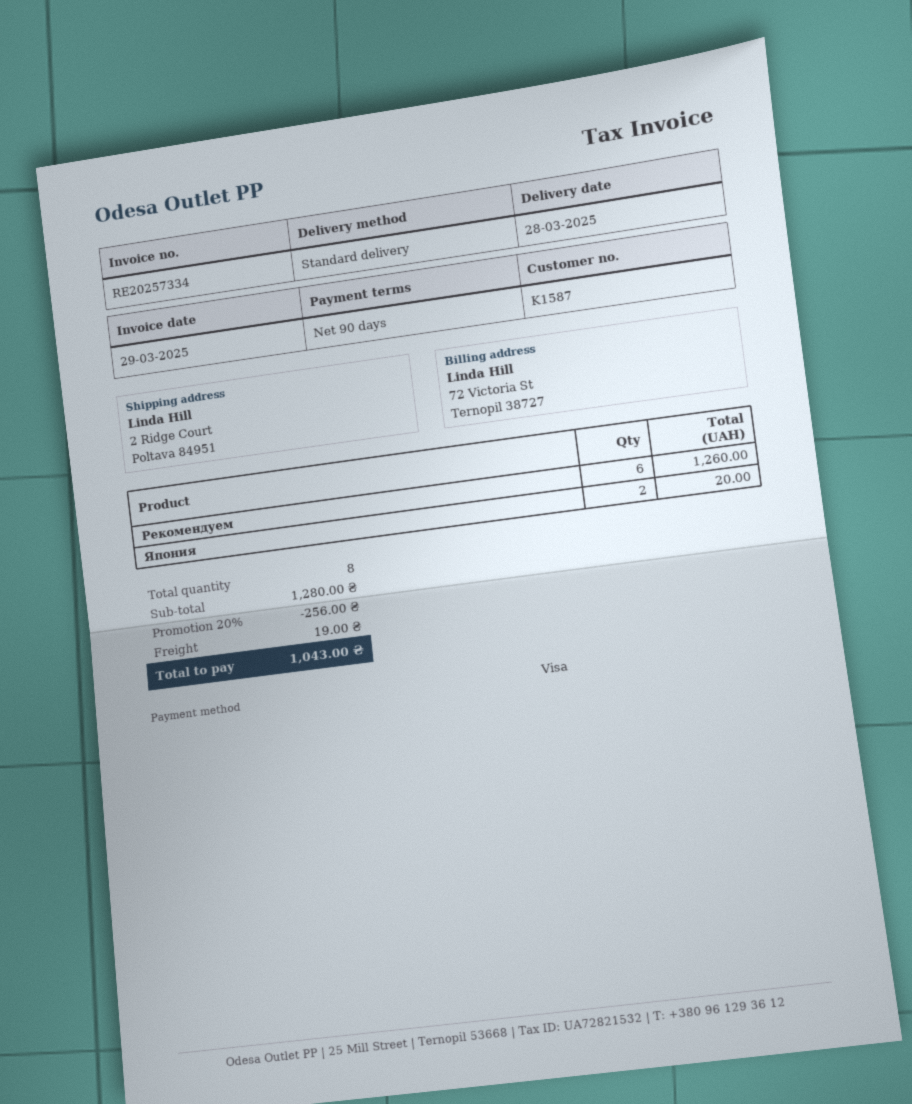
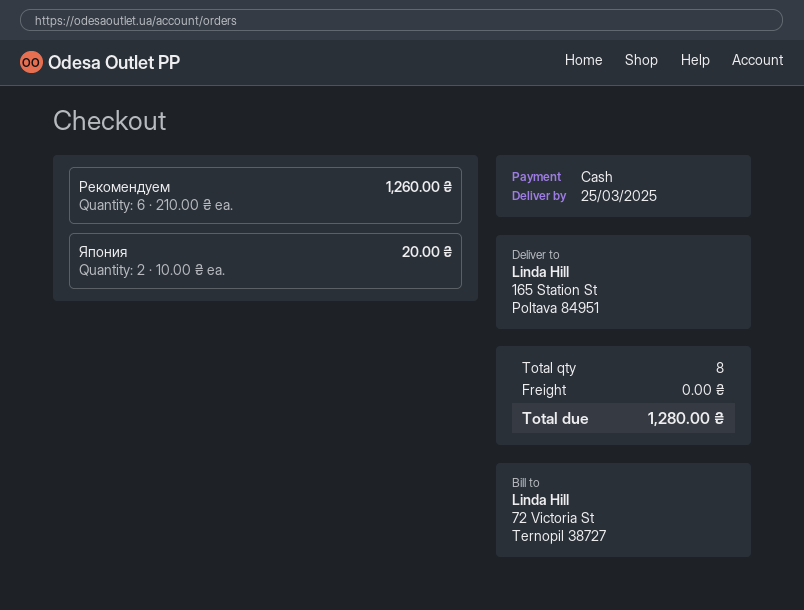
delivery date: 2025-03-28 -> 2025-03-25
payment method: Visa -> cash
ship to: 2 Ridge Court, Poltava 84951 -> 165 Station St, Poltava 84951
discount: 20% = 256.00 -> none
shipping: 19.00 -> 0.00
total: 1043.00 -> 1280.00

